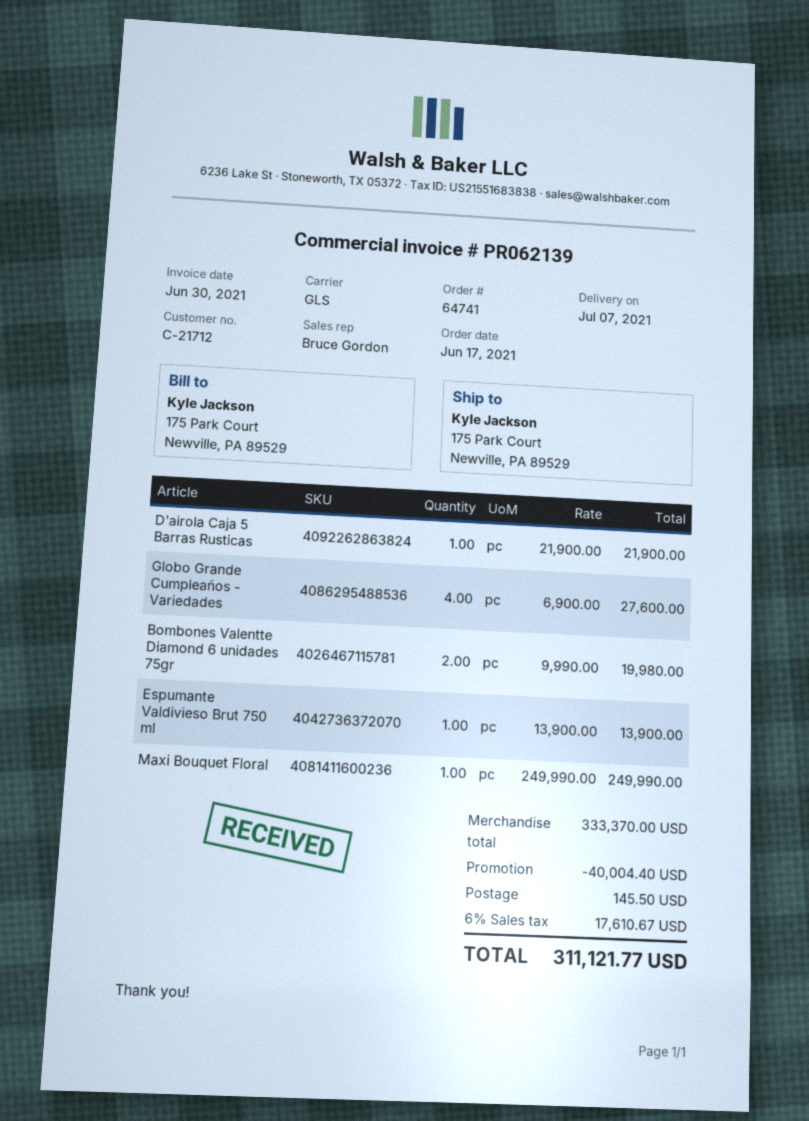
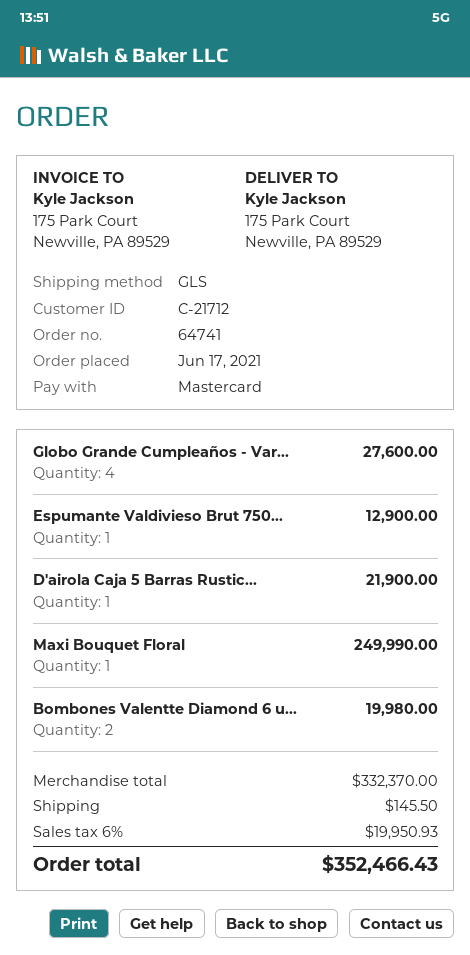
Espumante Valdivieso Brut 750 ml: 1 for 13900.00 -> 1 for 12900.00
subtotal: 333370.00 -> 332370.00
discount: 40004.40 -> none
tax: 6% = 17610.67 -> 6% = 19950.93
total: 311121.77 -> 352466.43

